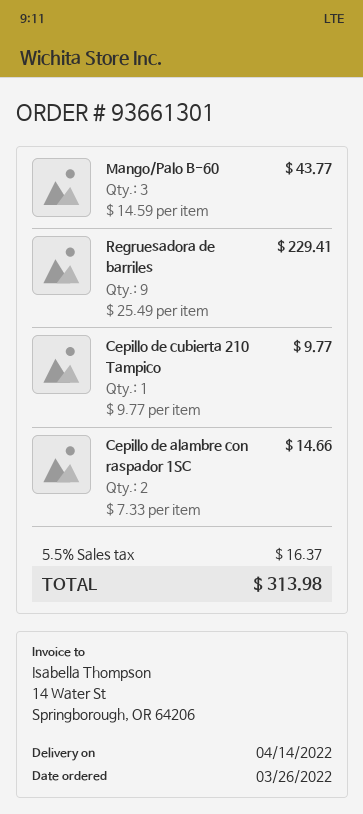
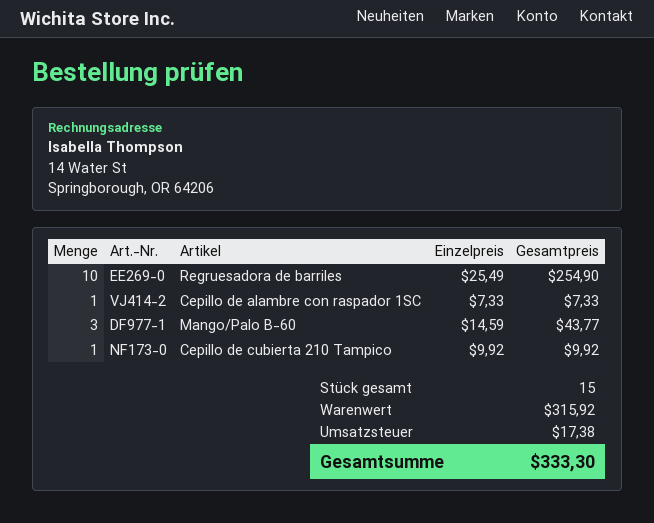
Regruesadora de barriles: 9 x 25.49 = 229.41 -> 10 x 25.49 = 254.90
Cepillo de cubierta 210 Tampico: 1 x 9.77 = 9.77 -> 1 x 9.92 = 9.92
Cepillo de alambre con raspador 1SC: 2 x 7.33 = 14.66 -> 1 x 7.33 = 7.33
tax: 16.37 -> 17.38
total: 313.98 -> 333.30

